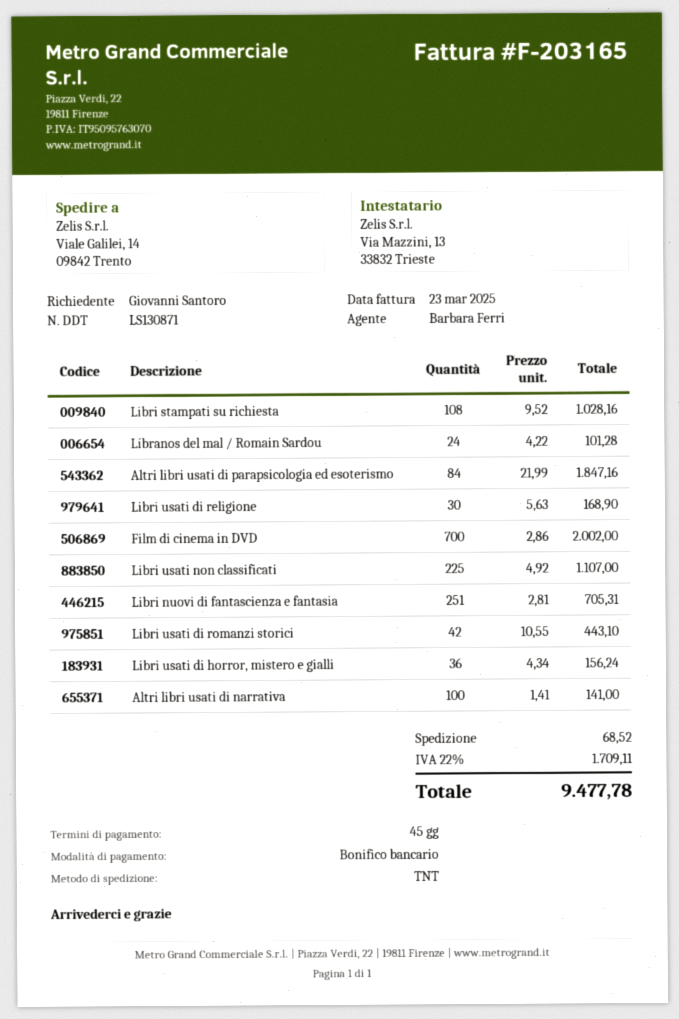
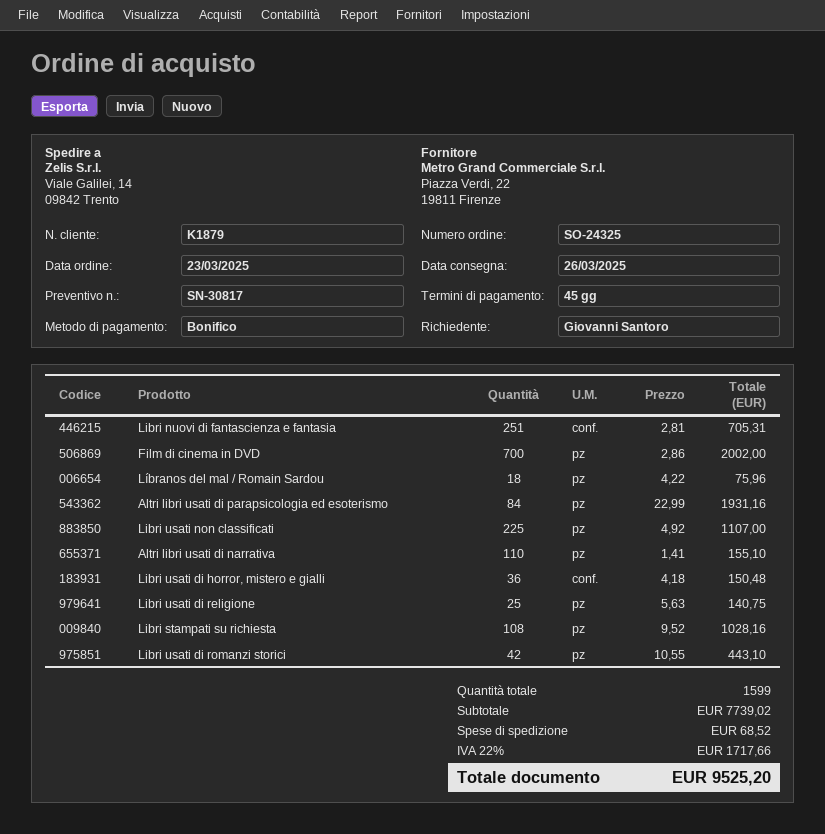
Líbranos del mal / Romain Sardou: 24 x 4.22 = 101.28 -> 18 x 4.22 = 75.96
Altri libri usati di parapsicologia ed esoterismo: 84 x 21.99 = 1847.16 -> 84 x 22.99 = 1931.16
Libri usati di religione: 30 x 5.63 = 168.90 -> 25 x 5.63 = 140.75
Libri usati di horror, mistero e gialli: 36 x 4.34 = 156.24 -> 36 x 4.18 = 150.48
Altri libri usati di narrativa: 100 x 1.41 = 141.00 -> 110 x 1.41 = 155.10
tax: 22% = 1709.11 -> 22% = 1717.66
total: 9477.78 -> 9525.20

